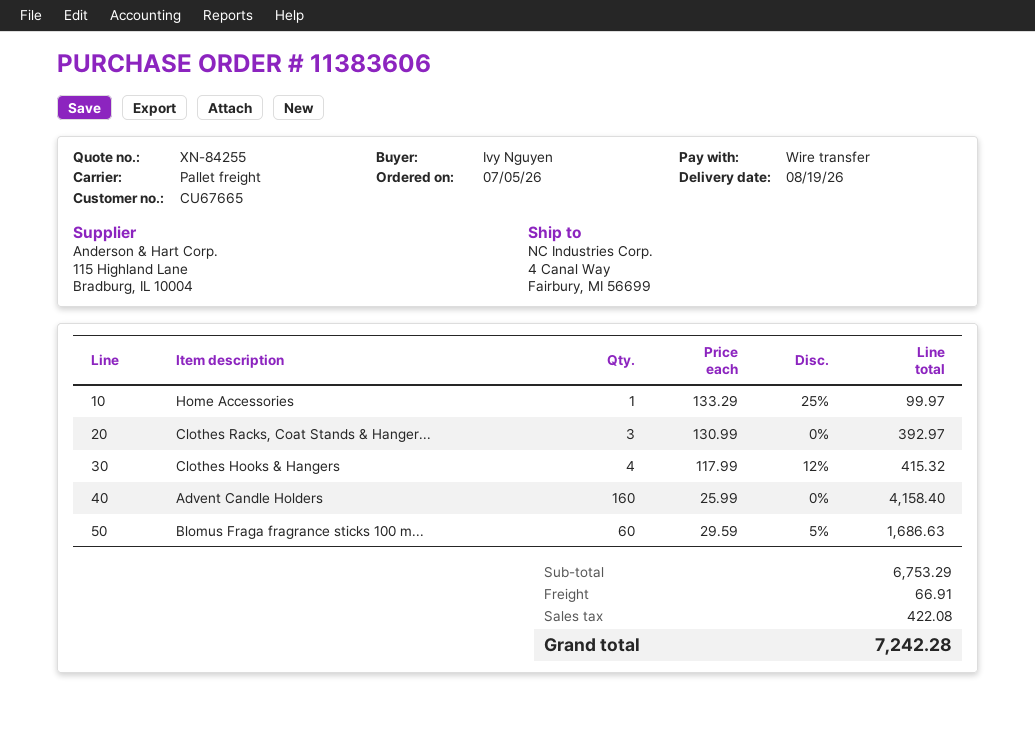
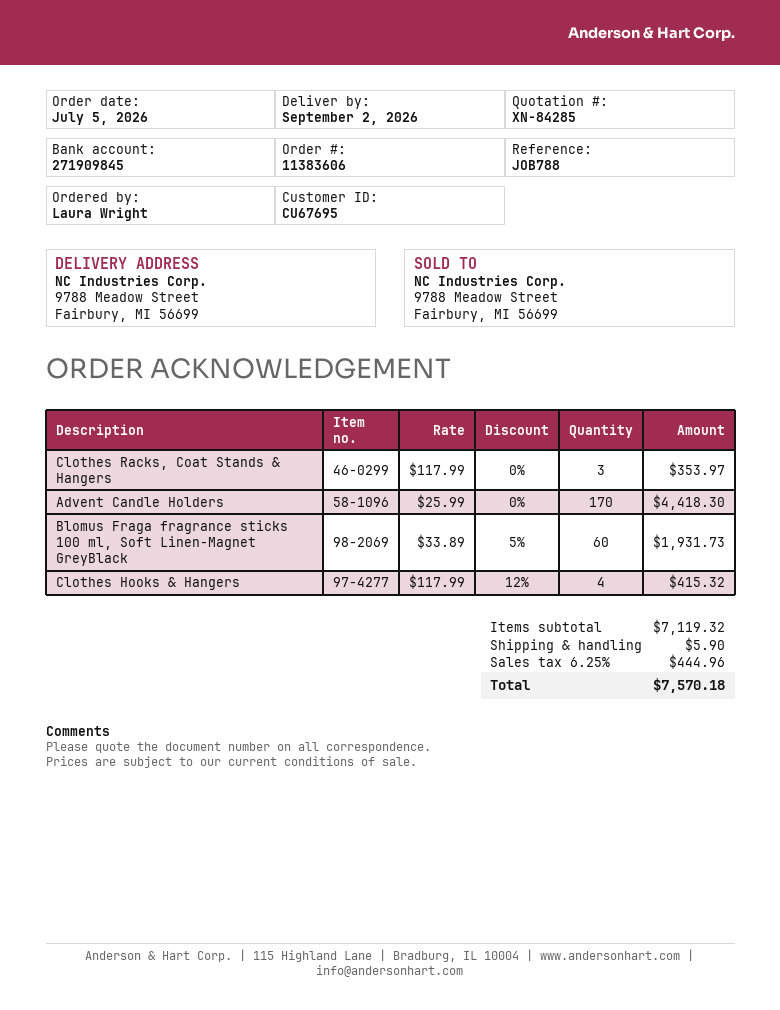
quote number: XN-84255 -> XN-84285
delivery date: 2026-08-19 -> 2026-09-02
customer number: CU67665 -> CU67695
ordered by: Ivy Nguyen -> Laura Wright
ship to: 4 Canal Way, Fairbury, MI 56699 -> 9788 Meadow Street, Fairbury, MI 56699
Home Accessories: 1 x 133.29 - 25% = 99.97 -> none
Clothes Racks, Coat Stands & Hanger...: 3 x 130.99 = 392.97 -> 3 x 117.99 = 353.97
Advent Candle Holders: 160 x 25.99 = 4158.40 -> 170 x 25.99 = 4418.30
Blomus Fraga fragrance sticks 100 m...: 60 x 29.59 - 5% = 1686.63 -> 60 x 33.89 - 5% = 1931.73
subtotal: 6753.29 -> 7119.32
shipping: 66.91 -> 5.90
tax: 422.08 -> 444.96
total: 7242.28 -> 7570.18

